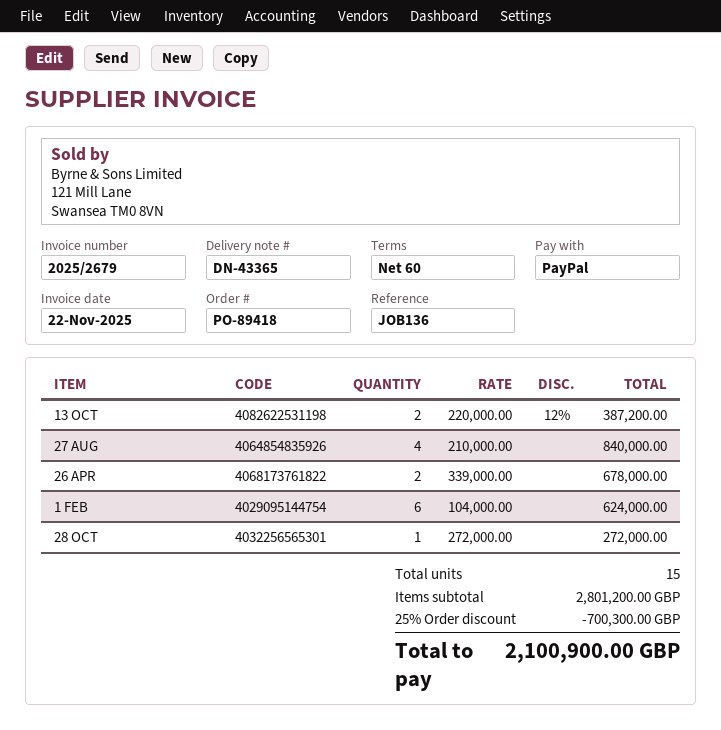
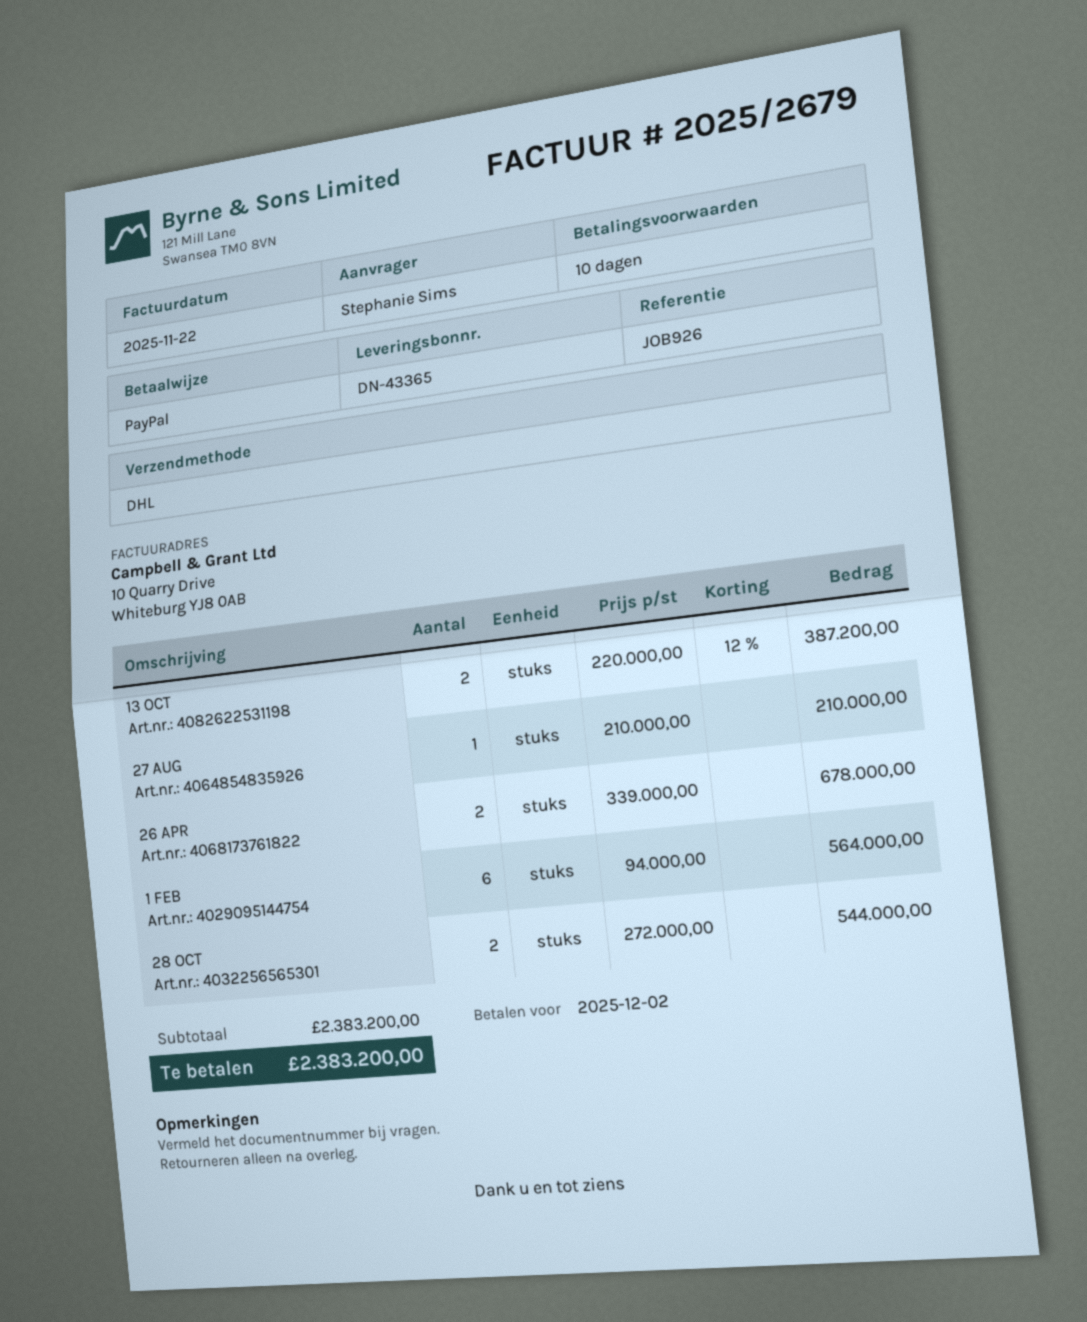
payment terms: 60 days -> 10 days
reference: JOB136 -> JOB926
27 AUG: 4 x 210000.00 = 840000.00 -> 1 x 210000.00 = 210000.00
1 FEB: 6 x 104000.00 = 624000.00 -> 6 x 94000.00 = 564000.00
28 OCT: 1 x 272000.00 = 272000.00 -> 2 x 272000.00 = 544000.00
subtotal: 2801200.00 -> 2383200.00
discount: 25% = 700300.00 -> none
total: 2100900.00 -> 2383200.00

